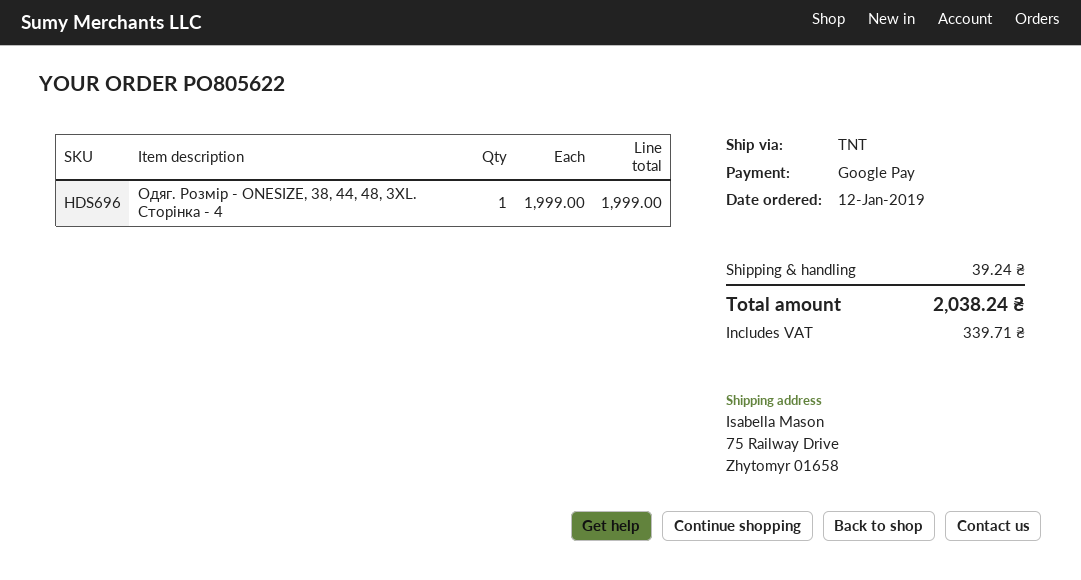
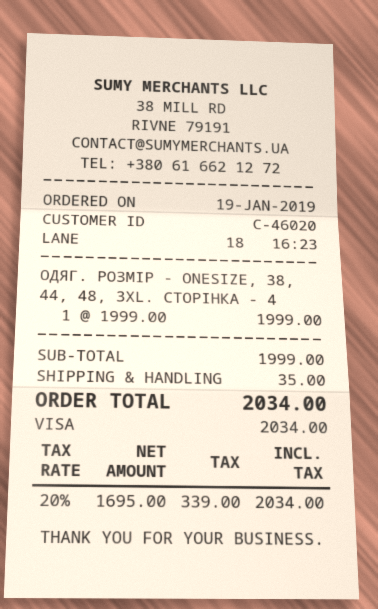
order date: 2019-01-12 -> 2019-01-19
payment method: Google Pay -> Visa
shipping: 39.24 -> 35.00
tax: 339.71 -> 339.00
total: 2038.24 -> 2034.00

